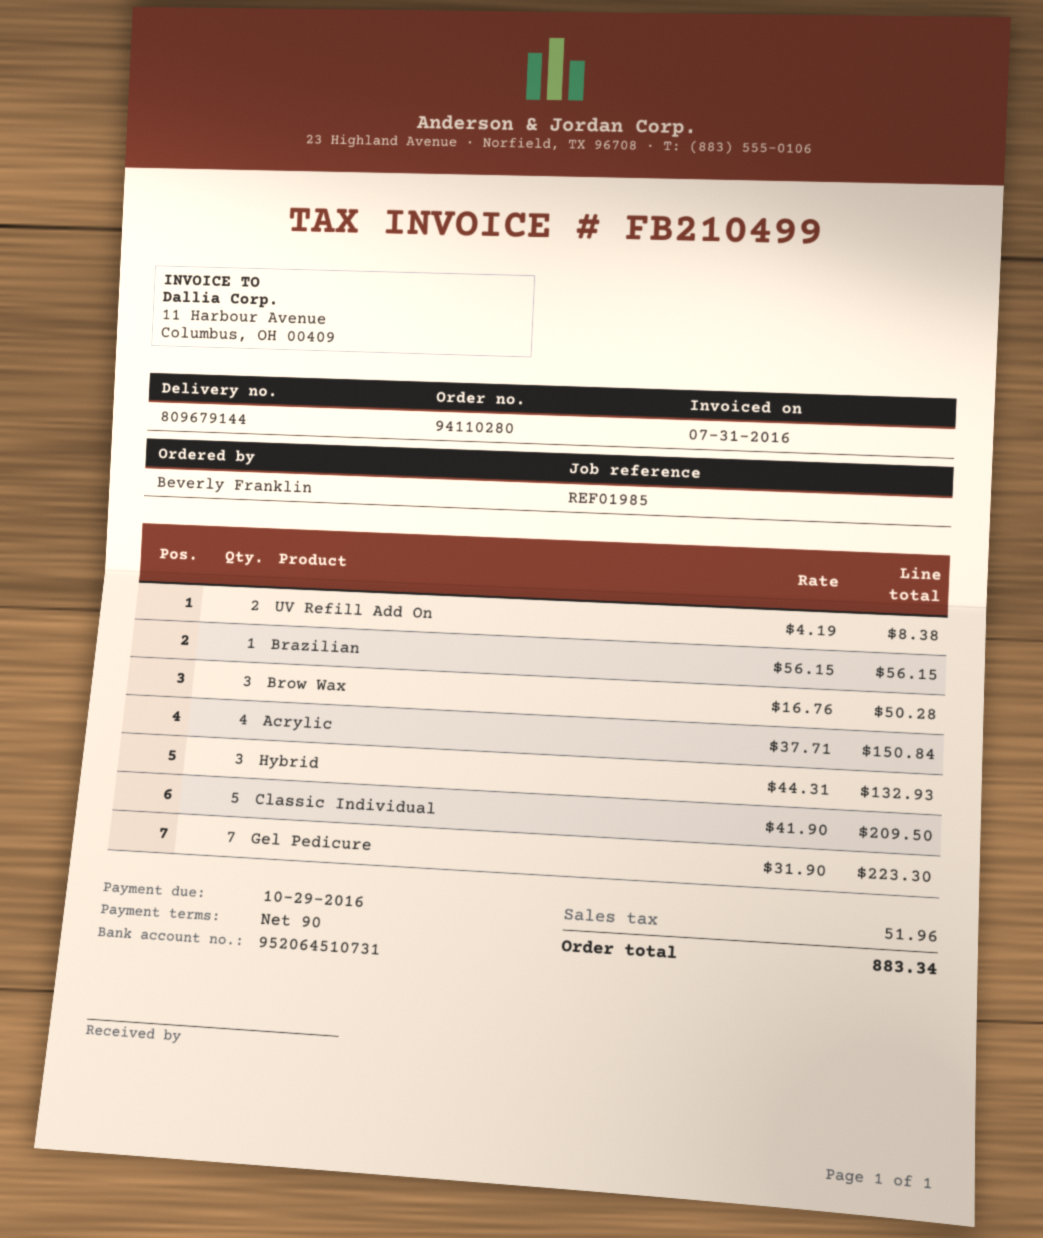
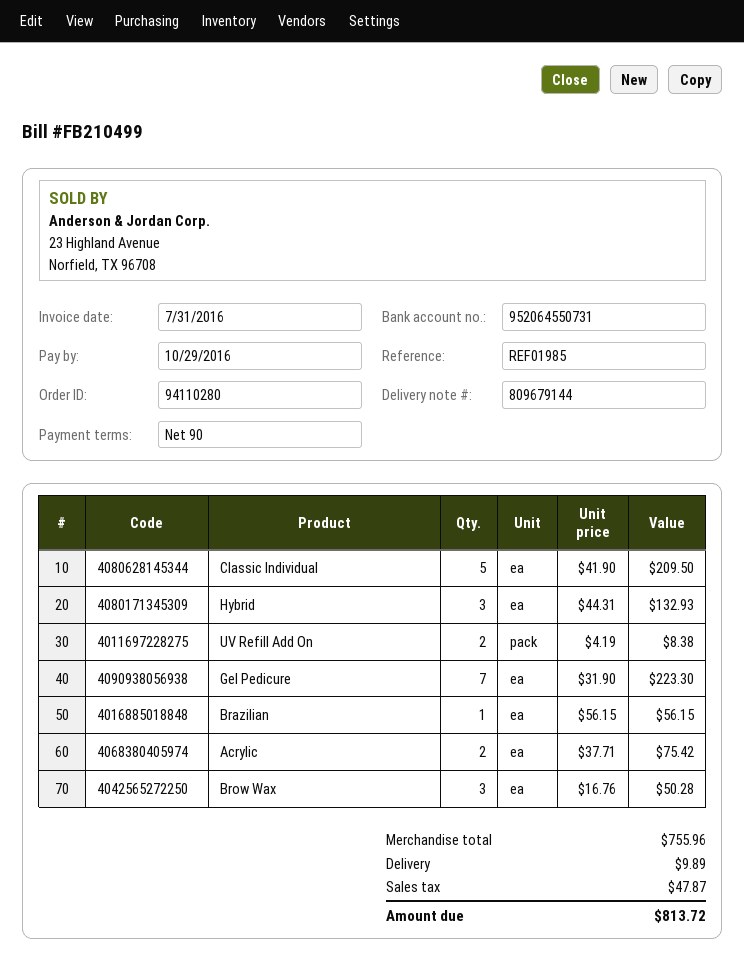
bank account: 952064510731 -> 952064550731
Acrylic: 4 x 37.71 = 150.84 -> 2 x 37.71 = 75.42
shipping: none -> 9.89
tax: 51.96 -> 47.87
total: 883.34 -> 813.72

